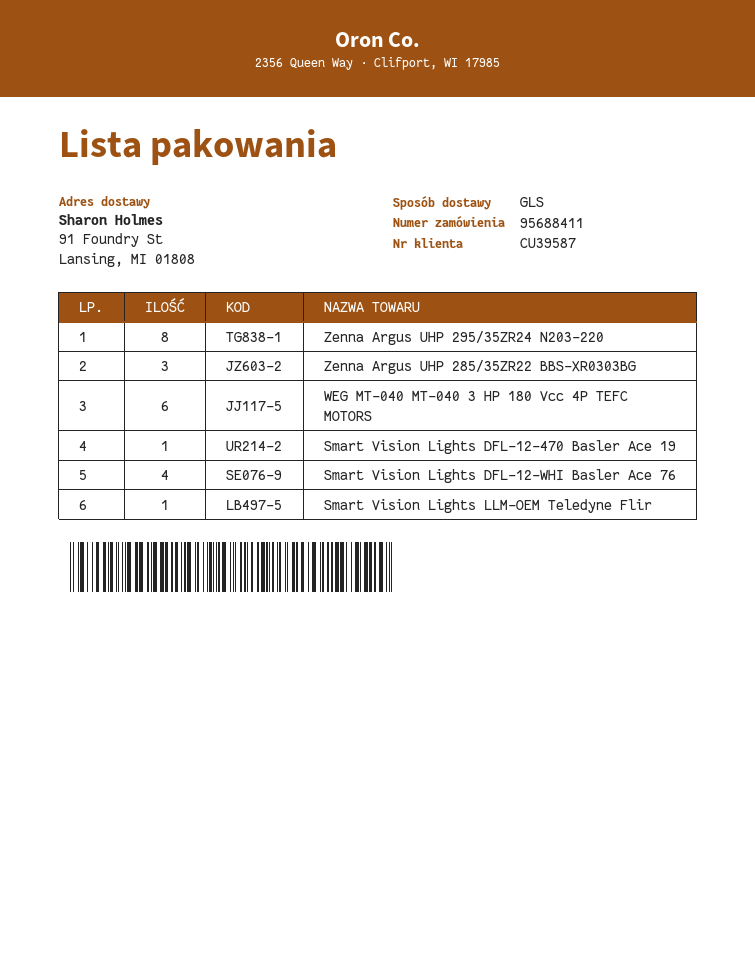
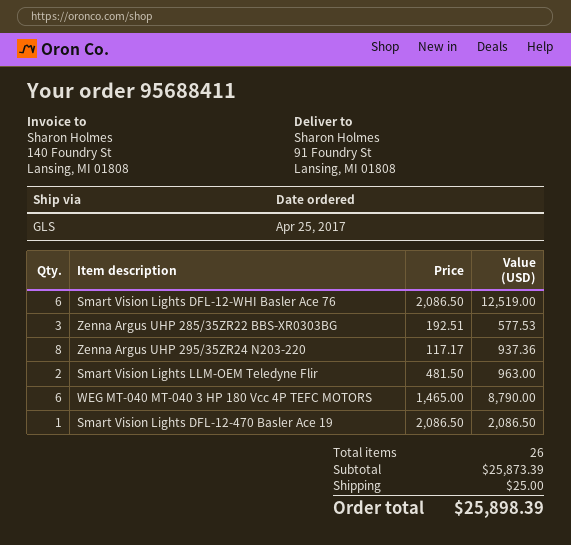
Smart Vision Lights DFL-12-WHI Basler Ace 76: 4 -> 6
Smart Vision Lights LLM-OEM Teledyne Flir: 1 -> 2

